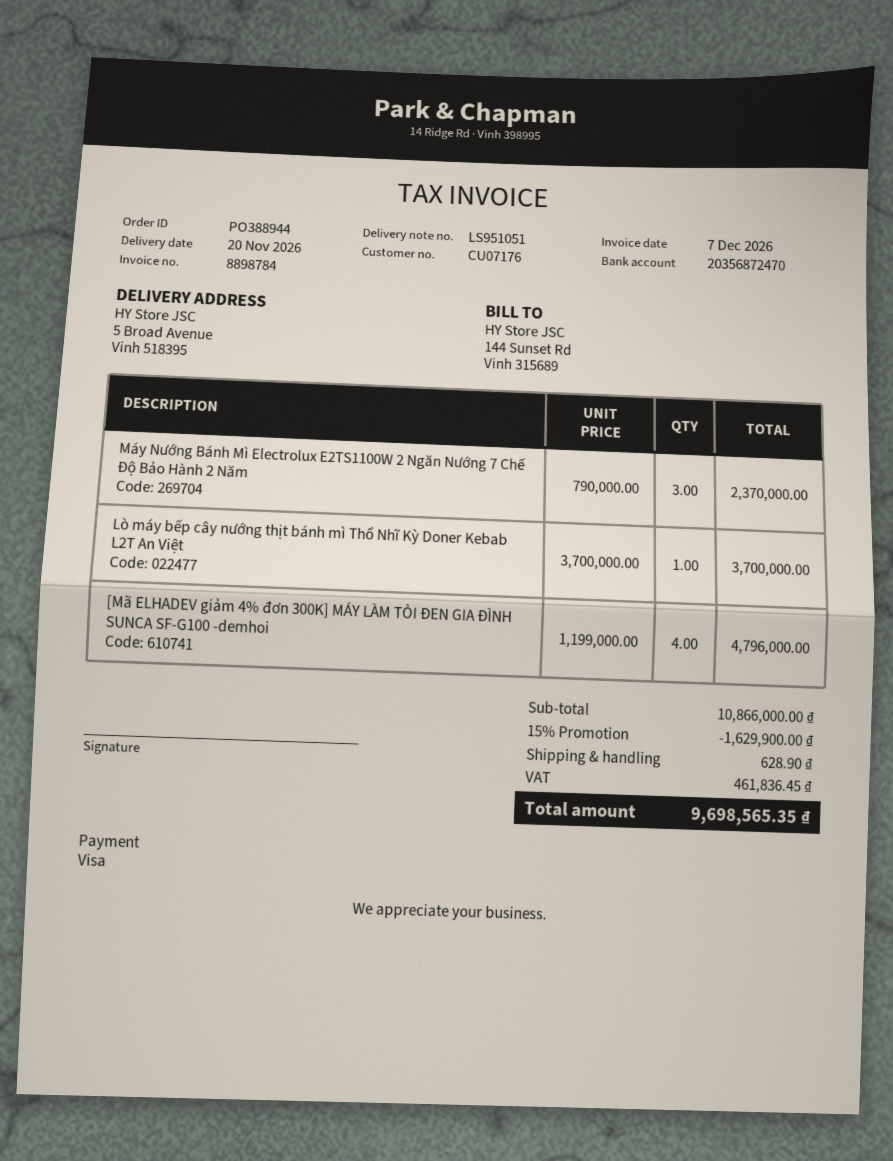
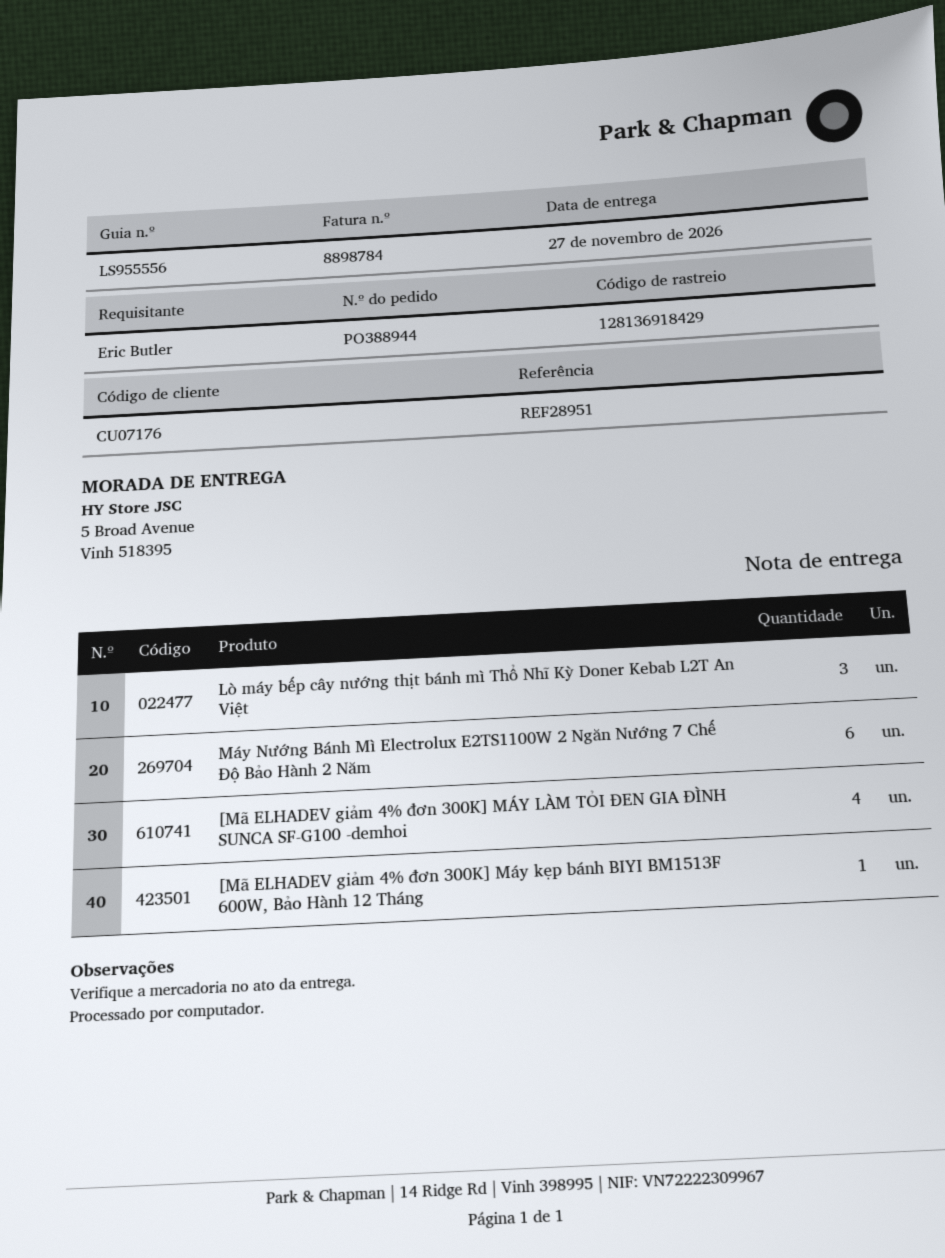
delivery note number: LS951051 -> LS955556
delivery date: 2026-11-20 -> 2026-11-27
Máy Nướng Bánh Mì Electrolux E2TS1100W 2 Ngăn Nướng 7 Chế Độ Bảo Hành 2 Năm: 3 -> 6
Lò máy bếp cây nướng thịt bánh mì Thổ Nhĩ Kỳ Doner Kebab L2T An Việt: 1 -> 3
[Mã ELHADEV giảm 4% đơn 300K] Máy kẹp bánh BIYI BM1513F 600W, Bảo Hành 12 Tháng: none -> 1

